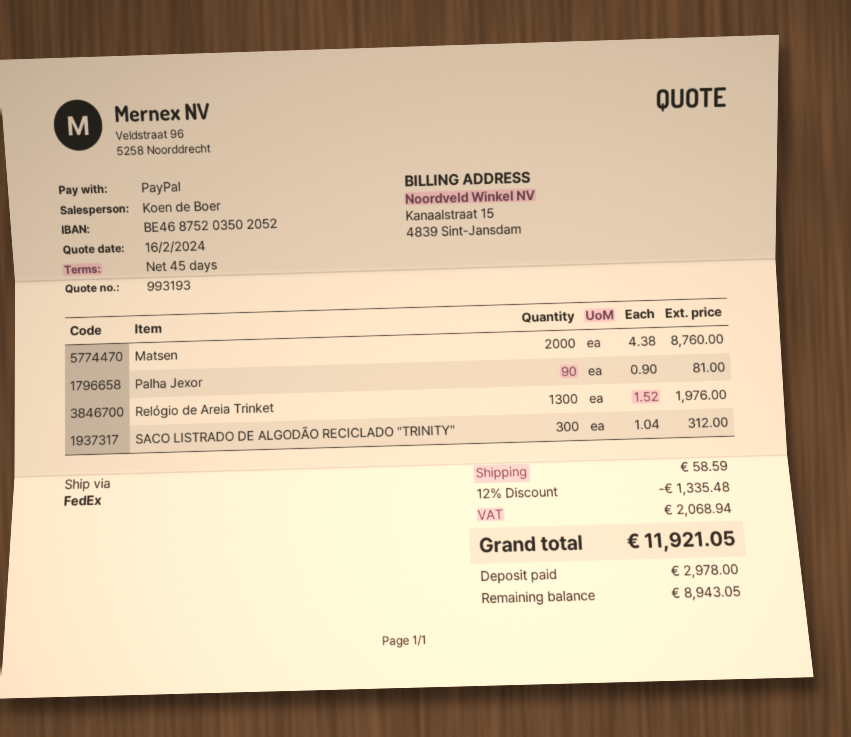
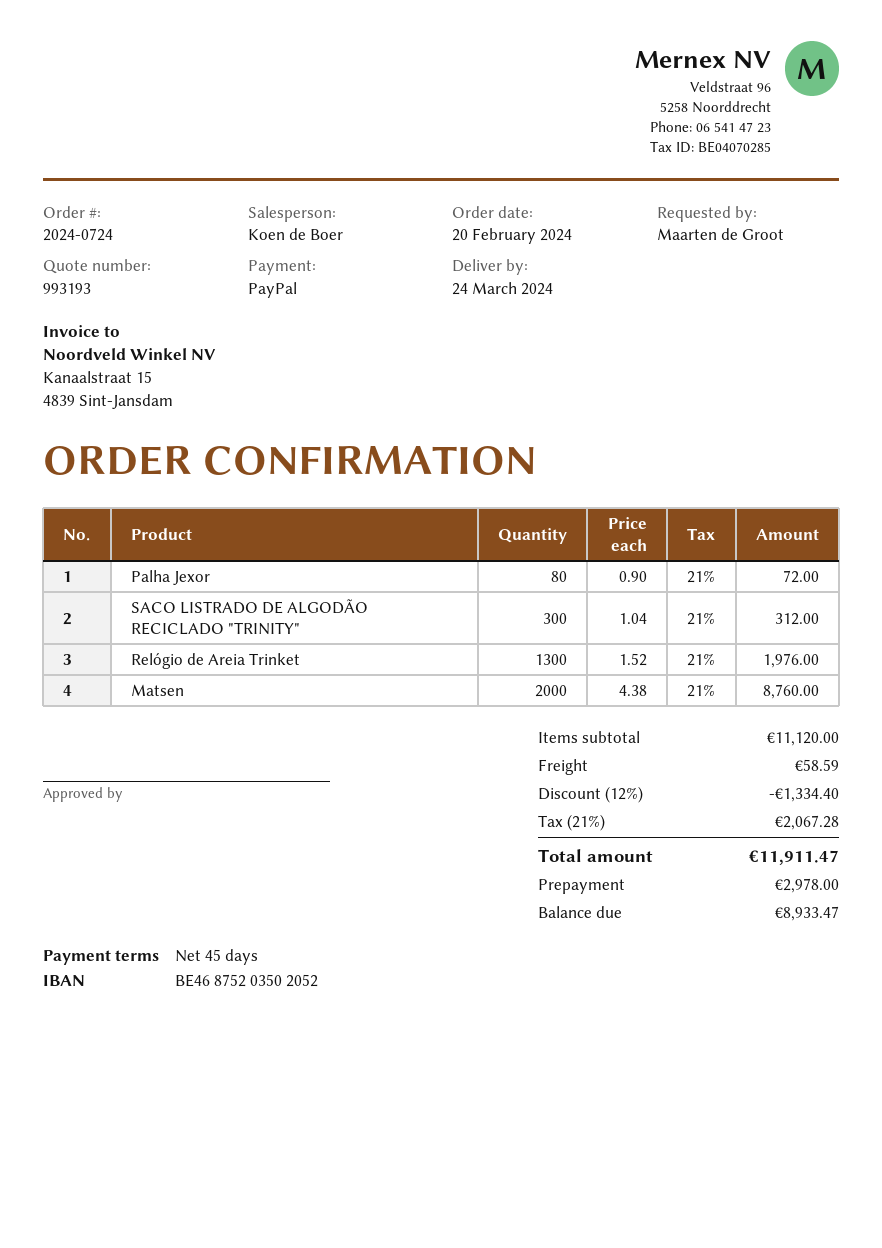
Palha Jexor: 90 x 0.90 = 81.00 -> 80 x 0.90 = 72.00
discount: 12% = 1335.48 -> 12% = 1334.40
tax: 2068.94 -> 2067.28
total: 11921.05 -> 11911.47
balance: 8943.05 -> 8933.47

